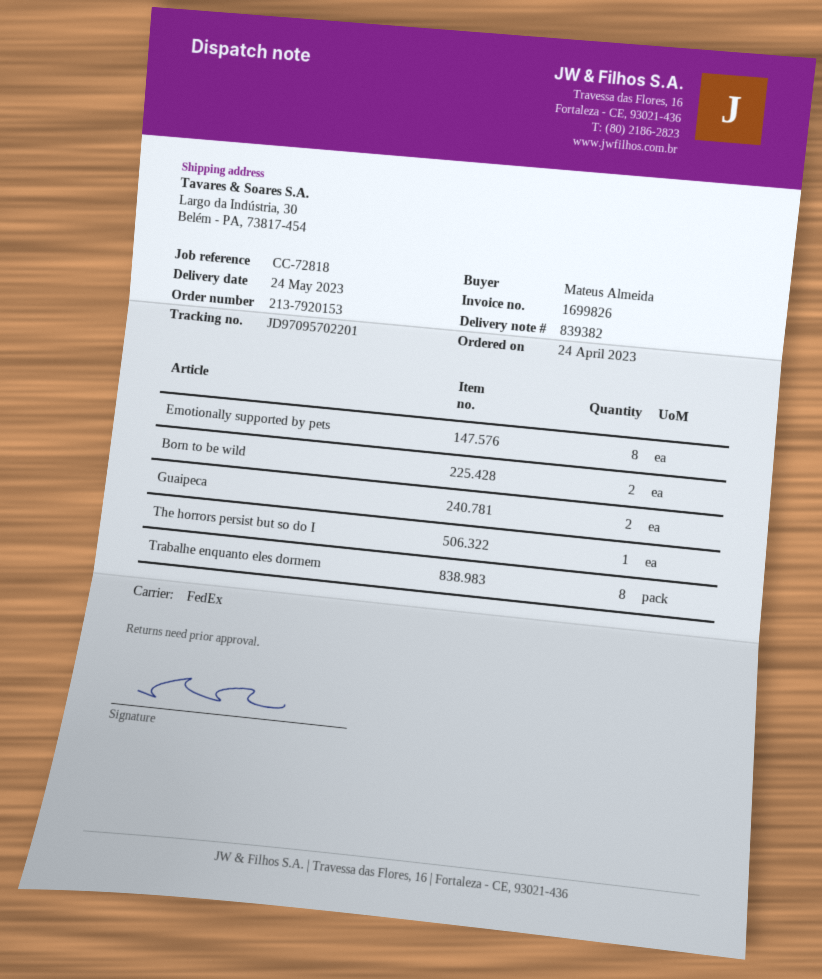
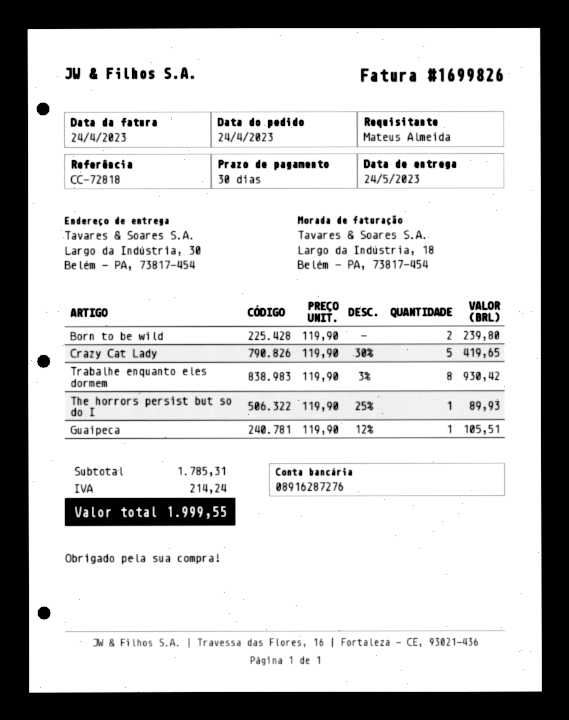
Emotionally supported by pets: 8 -> none
Guaipeca: 2 -> 1
Crazy Cat Lady: none -> 5

